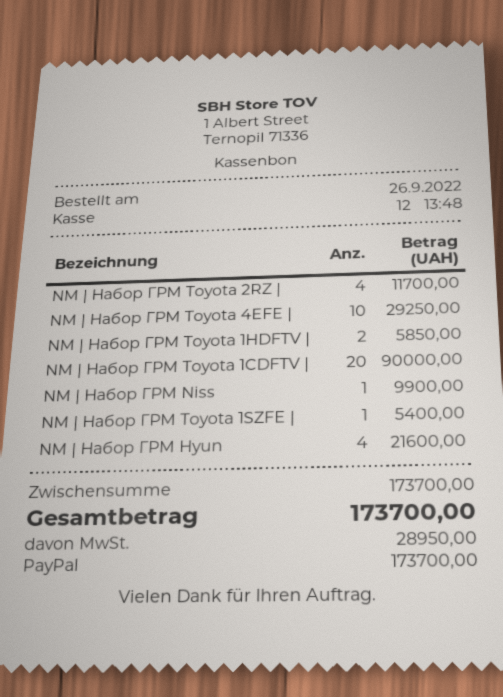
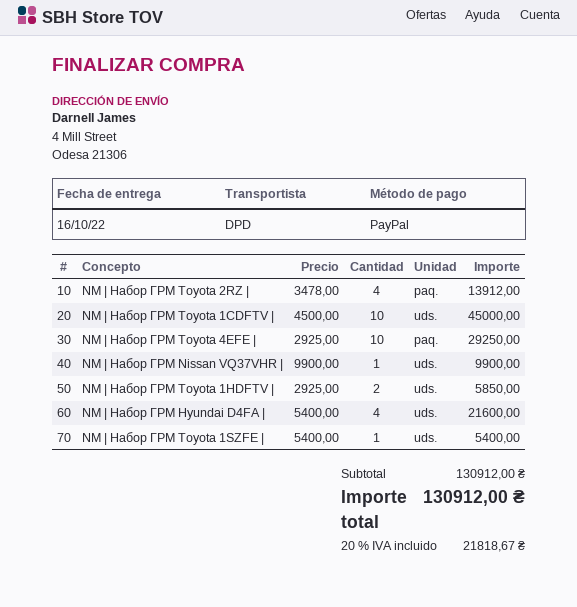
NM | Набор ГРМ Toyota 2RZ |: 4 for 11700.00 -> 4 for 13912.00
NM | Набор ГРМ Toyota 1CDFTV |: 20 for 90000.00 -> 10 for 45000.00
subtotal: 173700.00 -> 130912.00
tax: 28950.00 -> 21818.67
total: 173700.00 -> 130912.00

